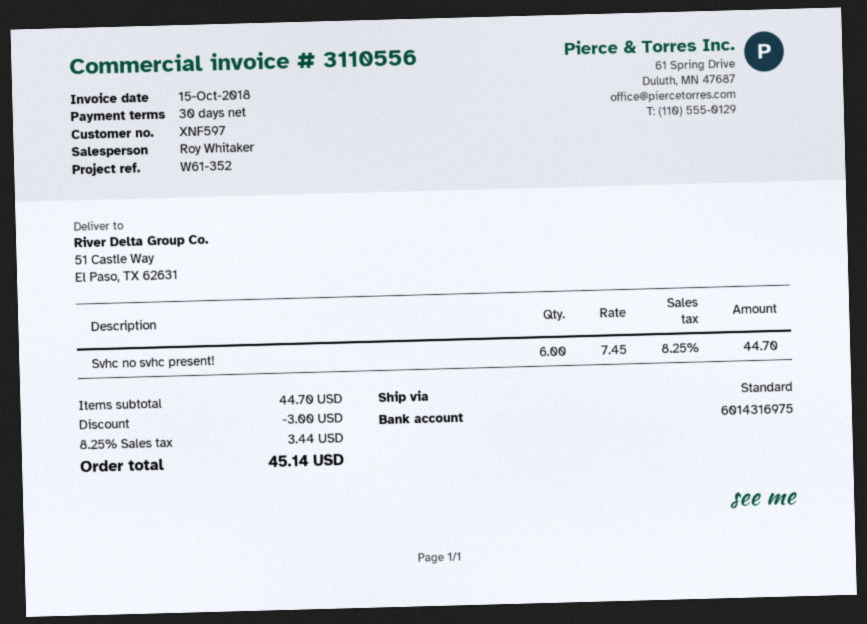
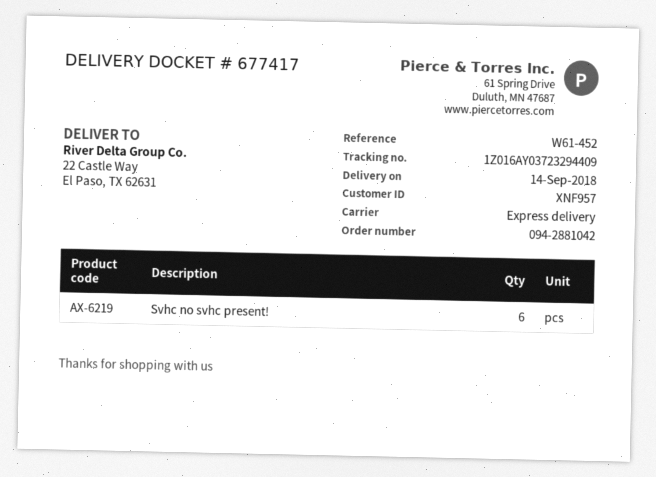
customer number: XNF597 -> XNF957
reference: W61-352 -> W61-452
shipping method: standard -> express
ship to: 51 Castle Way, El Paso, TX 62631 -> 22 Castle Way, El Paso, TX 62631

